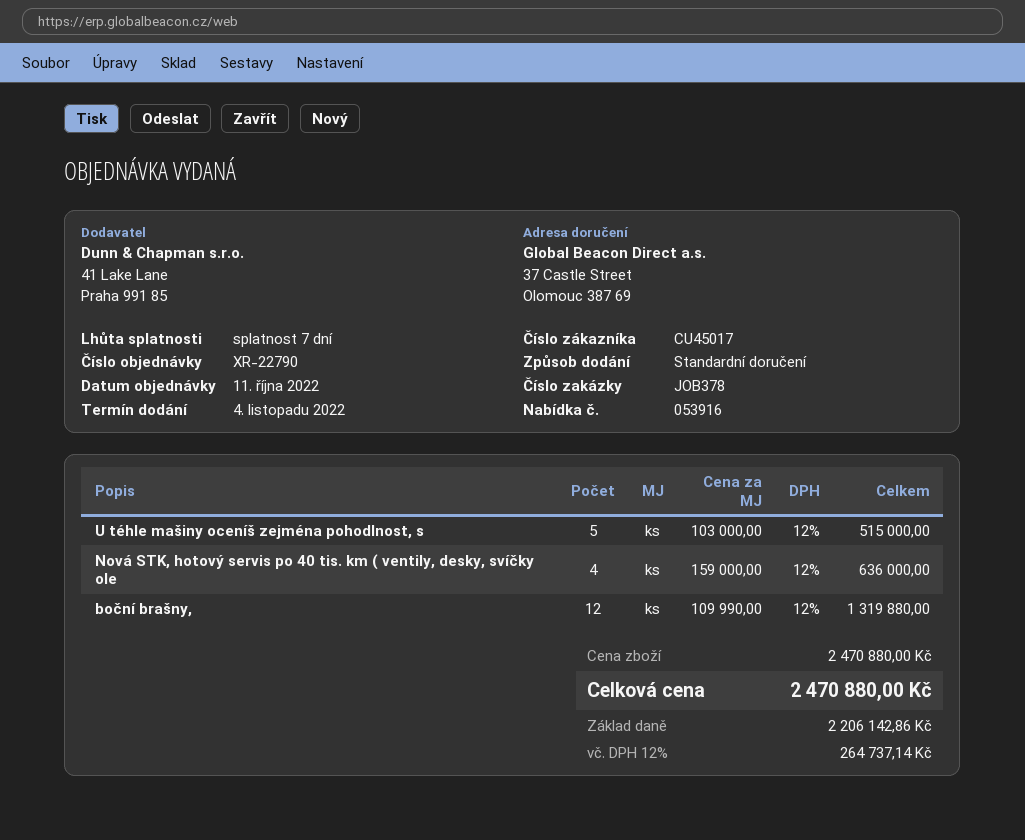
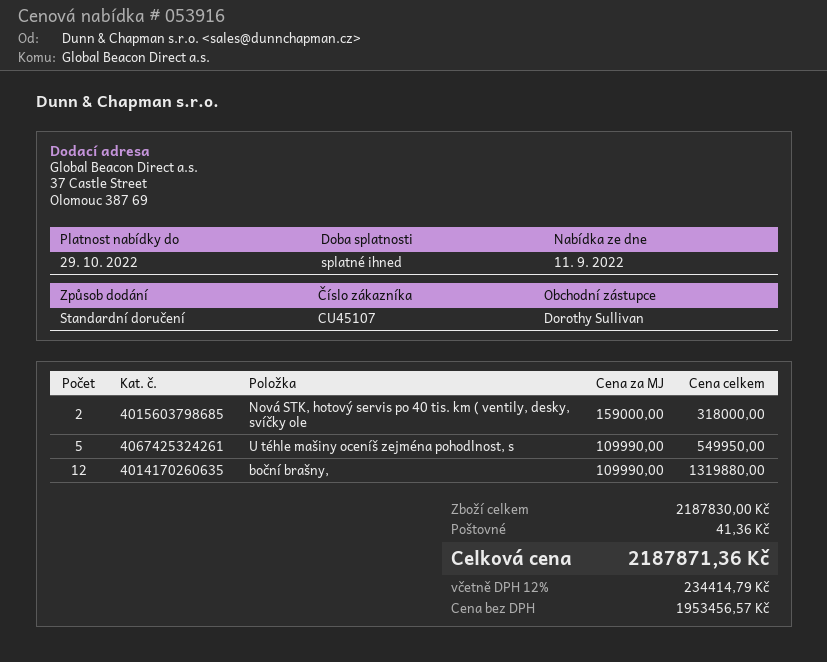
payment terms: 7 days -> on receipt
customer number: CU45017 -> CU45107
U téhle mašiny oceníš zejména pohodlnost, s: 5 x 103000.00 = 515000.00 -> 5 x 109990.00 = 549950.00
Nová STK, hotový servis po 40 tis. km ( ventily, desky, svíčky ole: 4 x 159000.00 = 636000.00 -> 2 x 159000.00 = 318000.00
subtotal: 2470880.00 -> 2187830.00
shipping: none -> 41.36
net: 2206142.86 -> 1953456.57
tax: 12% = 264737.14 -> 12% = 234414.79
total: 2470880.00 -> 2187871.36

